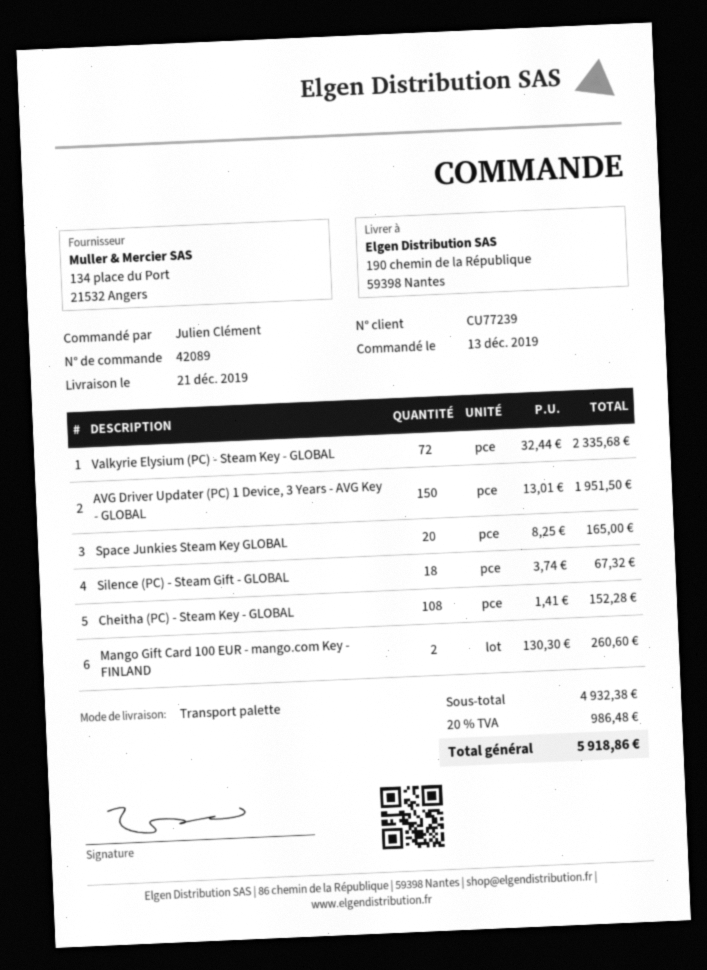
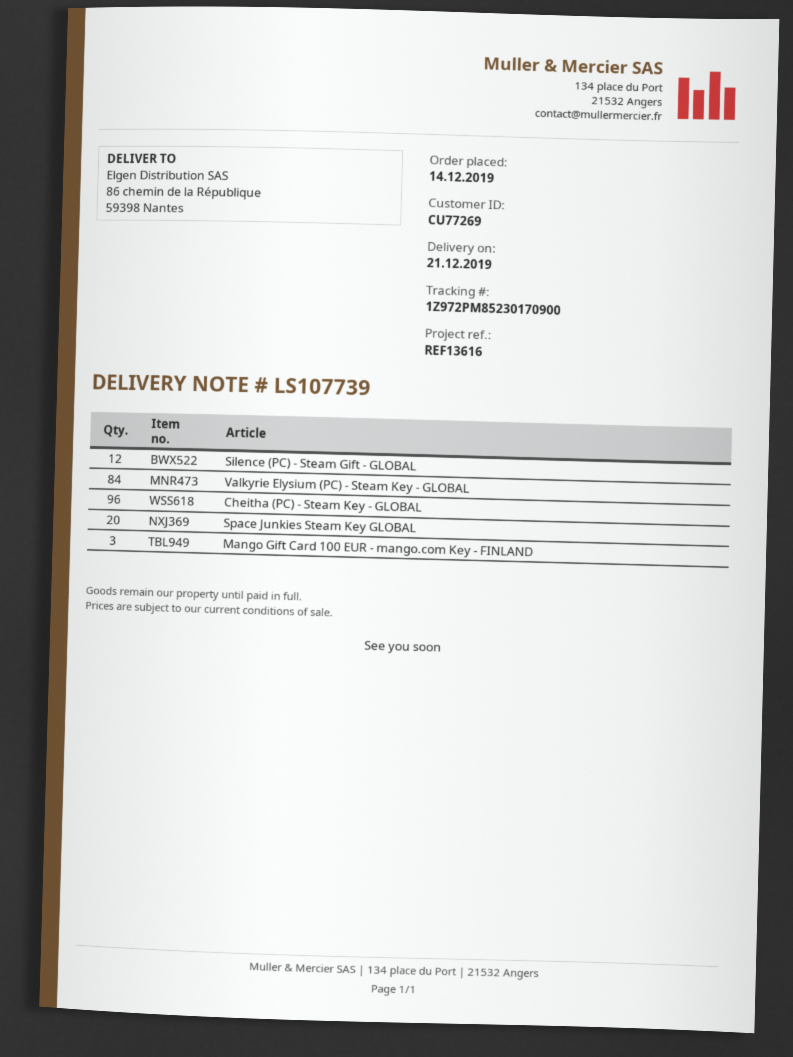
order date: 2019-12-13 -> 2019-12-14
customer number: CU77239 -> CU77269
ship to: 190 chemin de la République, 59398 Nantes -> 86 chemin de la République, 59398 Nantes
Valkyrie Elysium (PC) - Steam Key - GLOBAL: 72 -> 84
AVG Driver Updater (PC) 1 Device, 3 Years - AVG Key - GLOBAL: 150 -> none
Silence (PC) - Steam Gift - GLOBAL: 18 -> 12
Cheitha (PC) - Steam Key - GLOBAL: 108 -> 96
Mango Gift Card 100 EUR - mango.com Key - FINLAND: 2 -> 3

